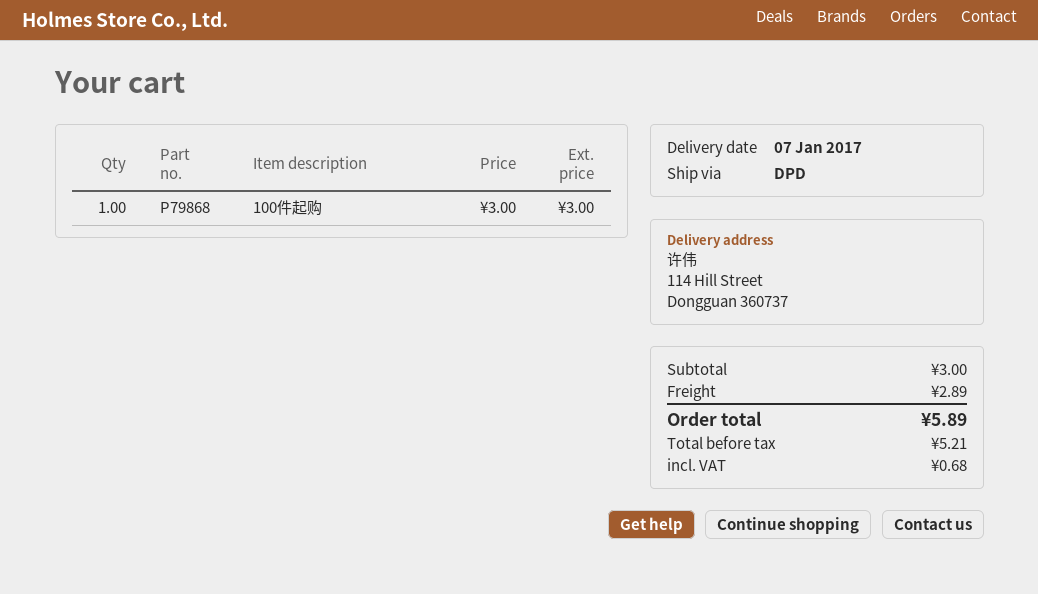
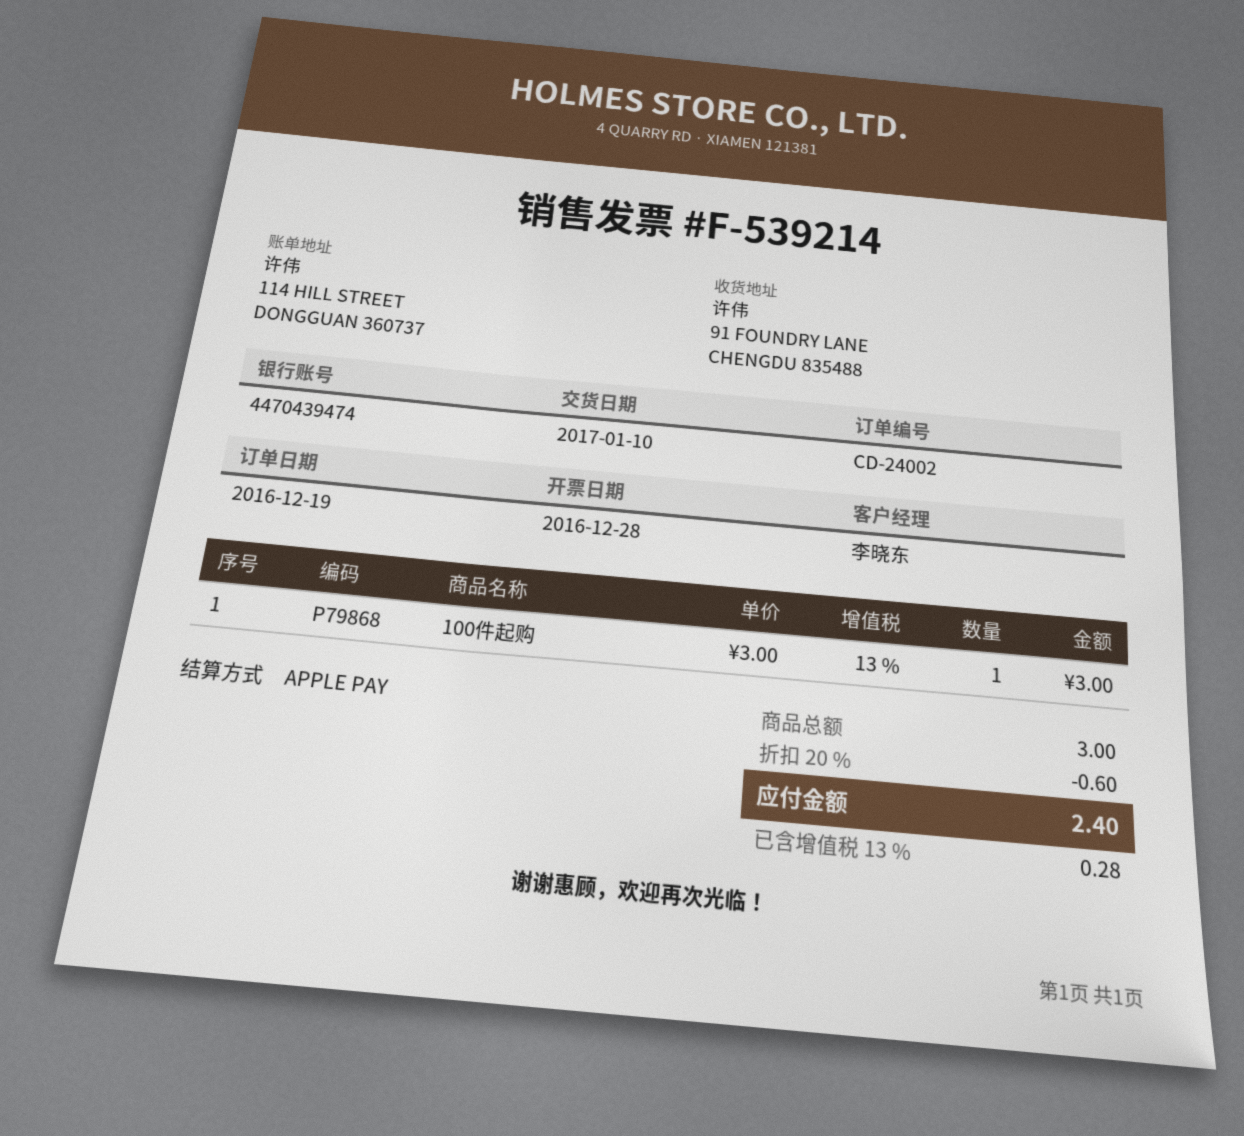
delivery date: 2017-01-07 -> 2017-01-10
ship to: 114 Hill Street, Dongguan 360737 -> 91 FOUNDRY LANE, CHENGDU 835488
discount: none -> 20% = 0.60
shipping: 2.89 -> none
tax: 0.68 -> 0.28
total: 5.89 -> 2.40

